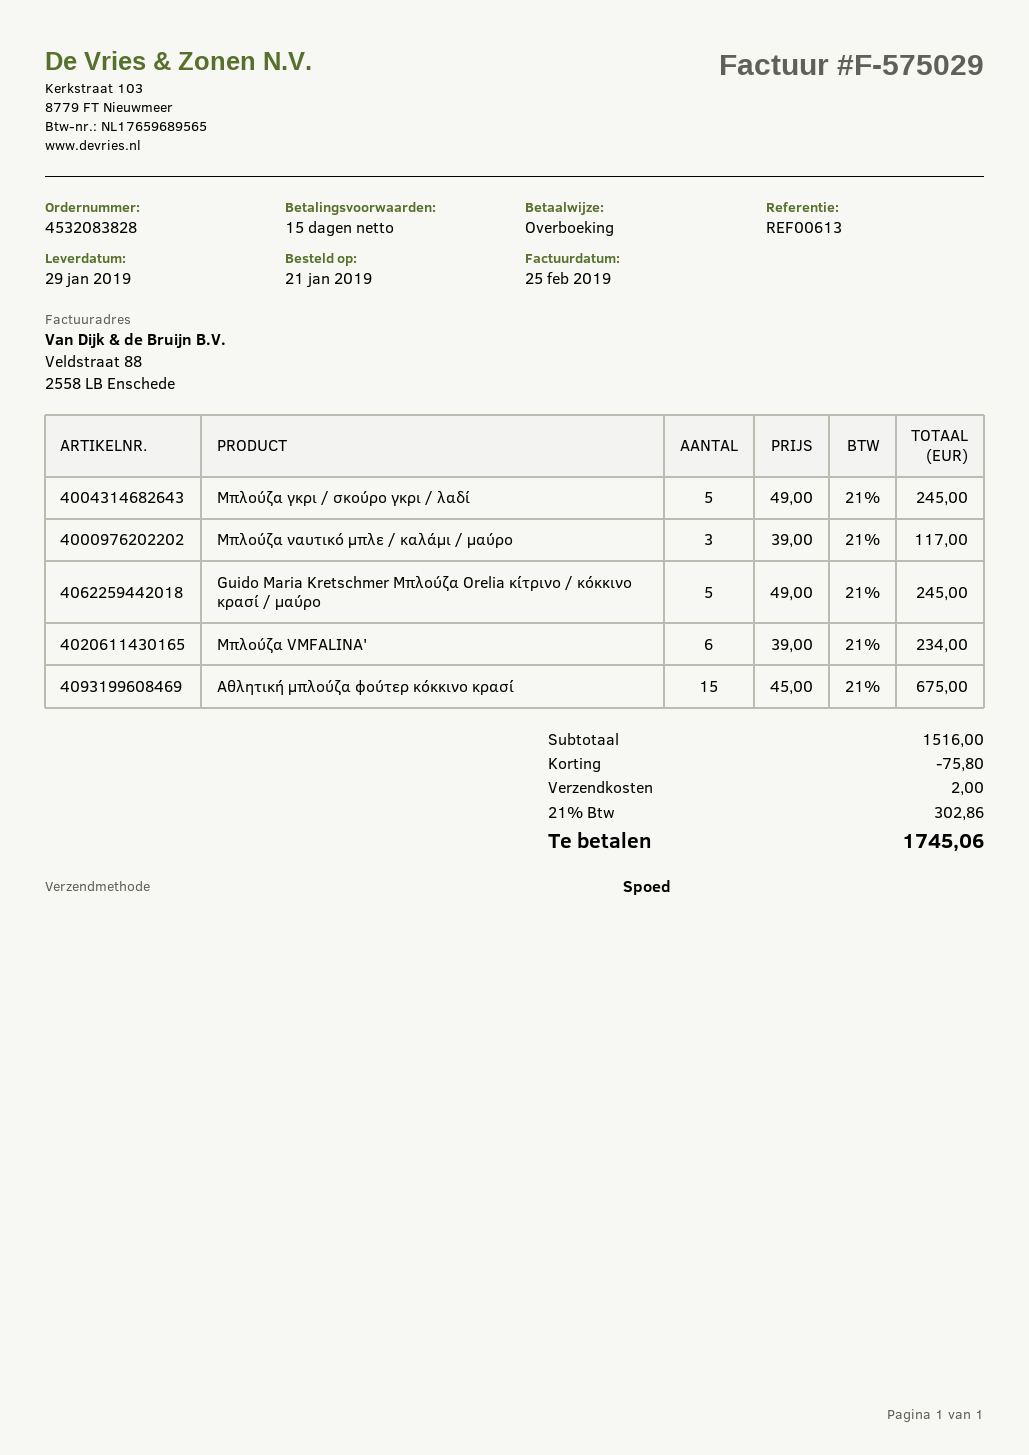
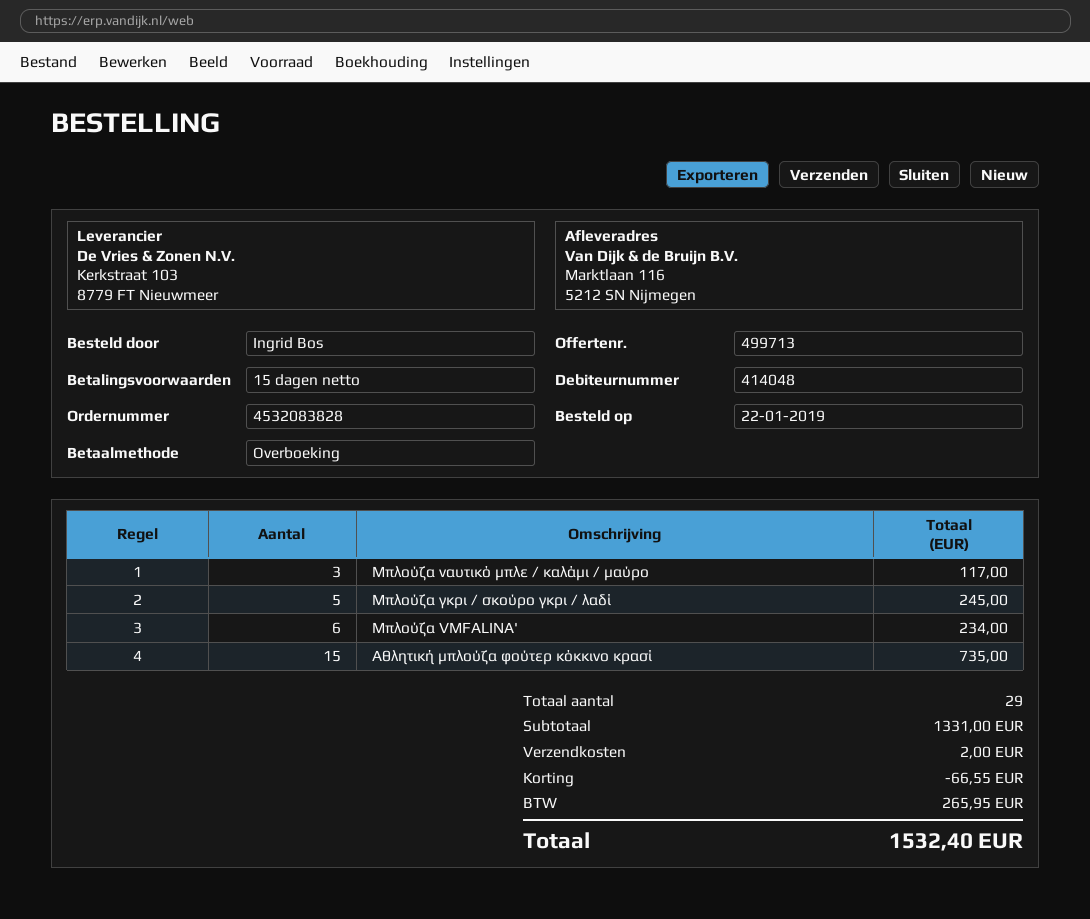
order date: 2019-01-21 -> 2019-01-22
Guido Maria Kretschmer Μπλούζα Orelia κίτρινο / κόκκινο κρασί / μαύρο: 5 for 245.00 -> none
Αθλητική μπλούζα φούτερ κόκκινο κρασί: 15 for 675.00 -> 15 for 735.00
subtotal: 1516.00 -> 1331.00
discount: 75.80 -> 66.55
tax: 302.86 -> 265.95
total: 1745.06 -> 1532.40

